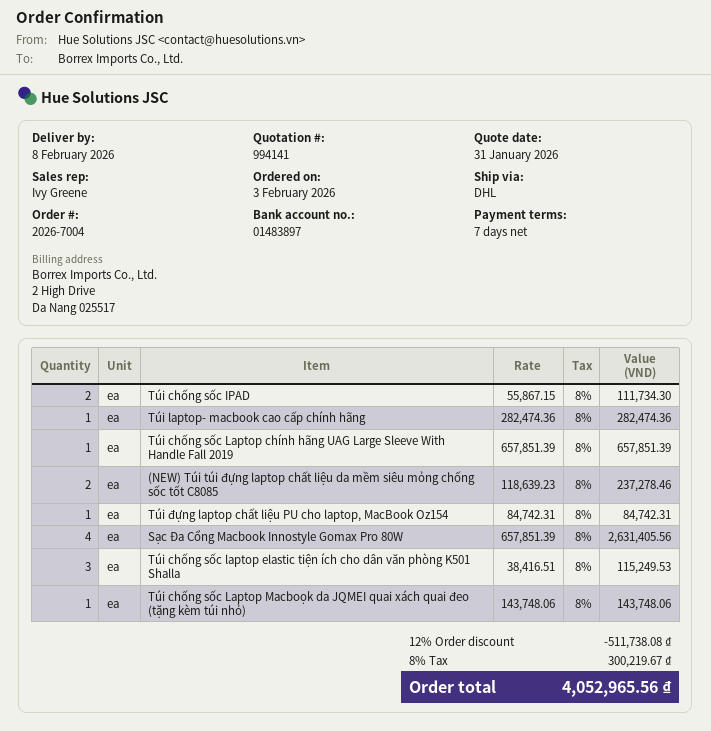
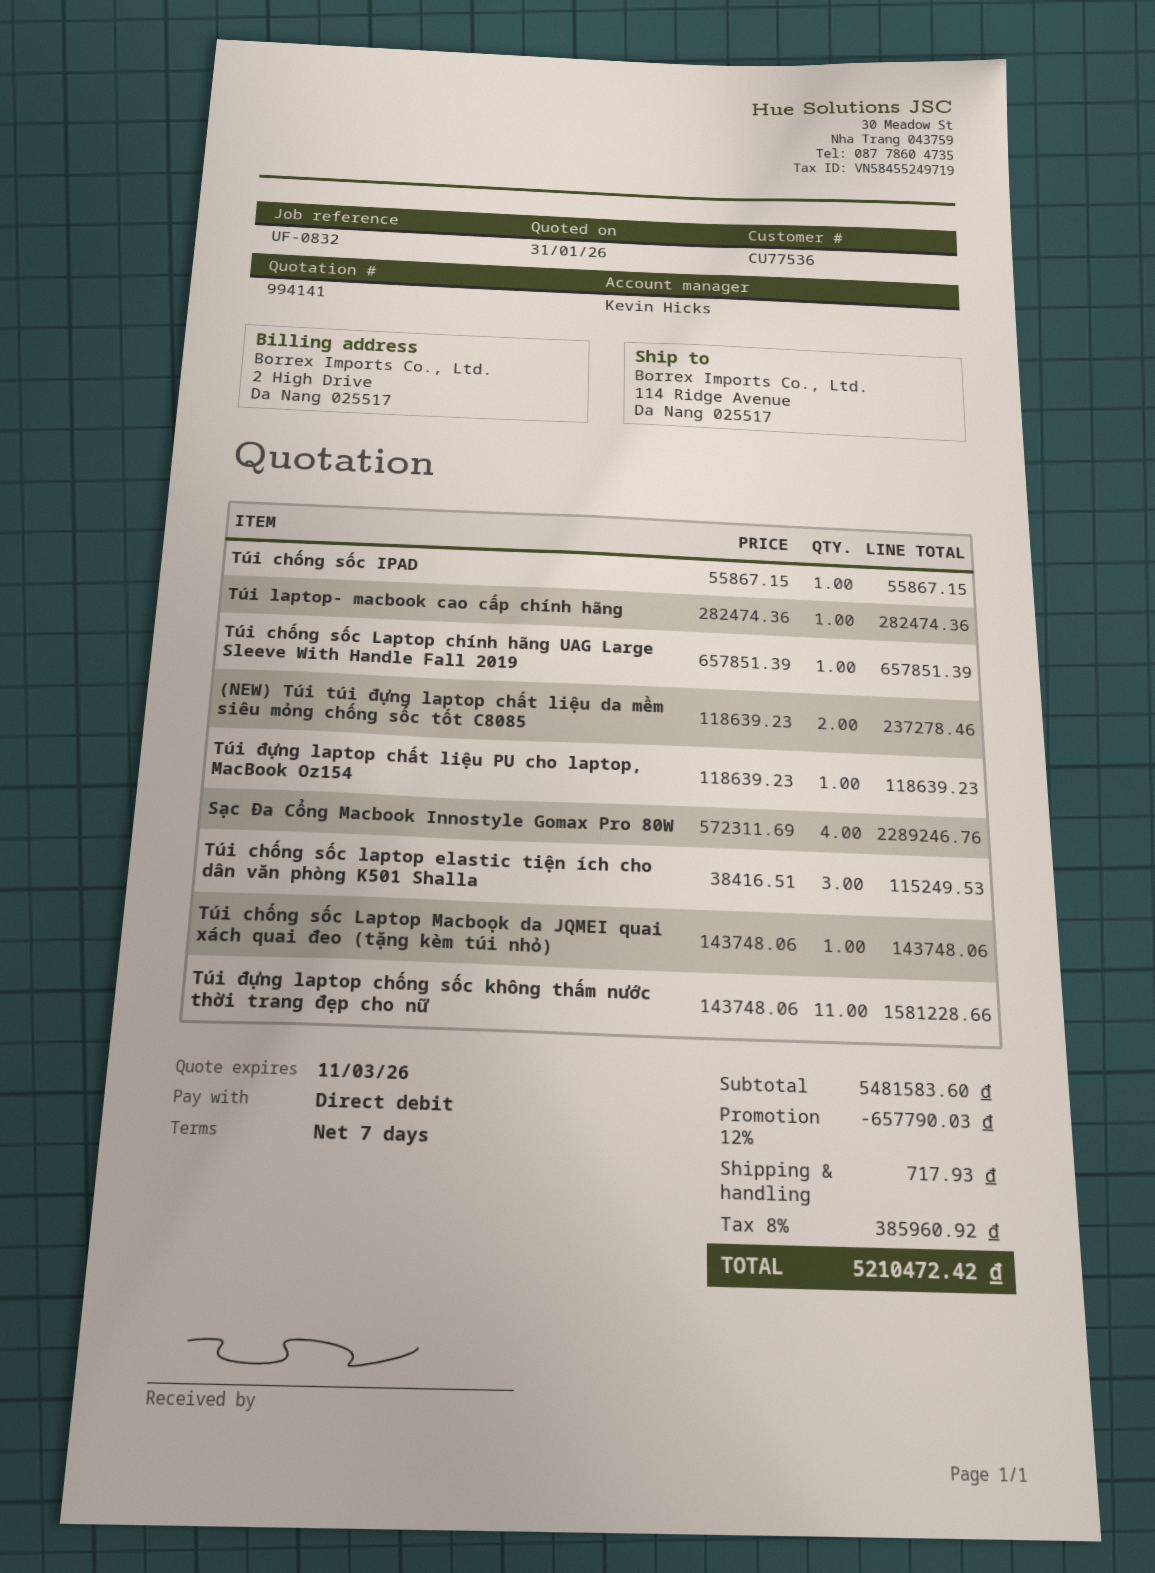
sales rep: Ivy Greene -> Kevin Hicks
Túi chống sốc IPAD: 2 x 55867.15 = 111734.30 -> 1 x 55867.15 = 55867.15
Túi đựng laptop chất liệu PU cho laptop, MacBook Oz154: 1 x 84742.31 = 84742.31 -> 1 x 118639.23 = 118639.23
Sạc Đa Cổng Macbook Innostyle Gomax Pro 80W: 4 x 657851.39 = 2631405.56 -> 4 x 572311.69 = 2289246.76
Túi đựng laptop chống sốc không thấm nước thời trang đẹp cho nữ: none -> 11 x 143748.06 = 1581228.66
discount: 12% = 511738.08 -> 12% = 657790.03
shipping: none -> 717.93
tax: 8% = 300219.67 -> 8% = 385960.92
total: 4052965.56 -> 5210472.42

